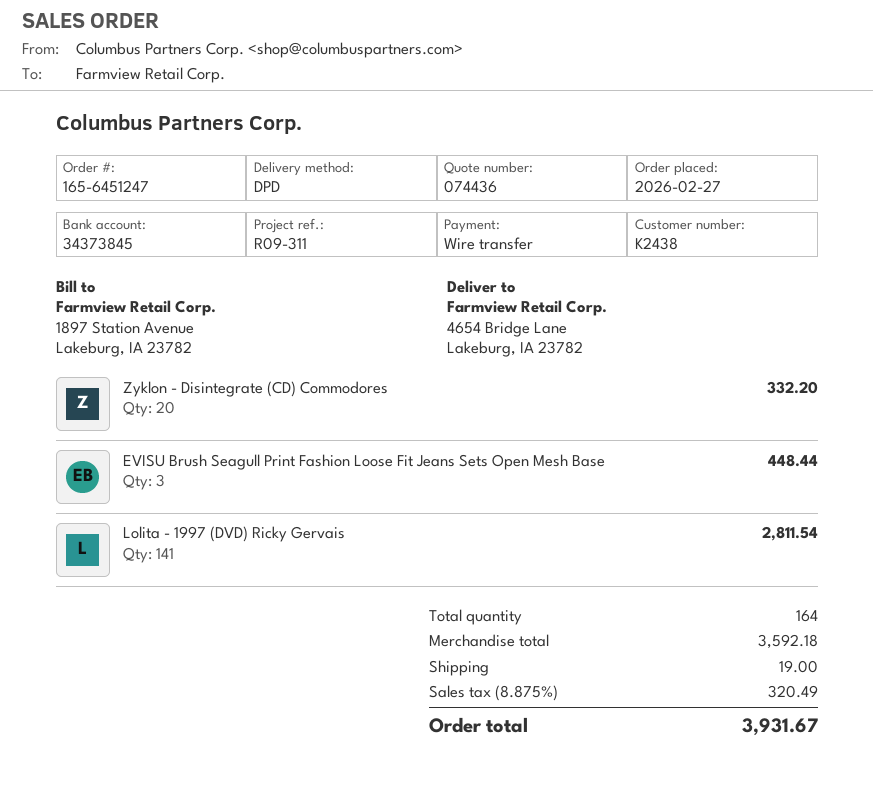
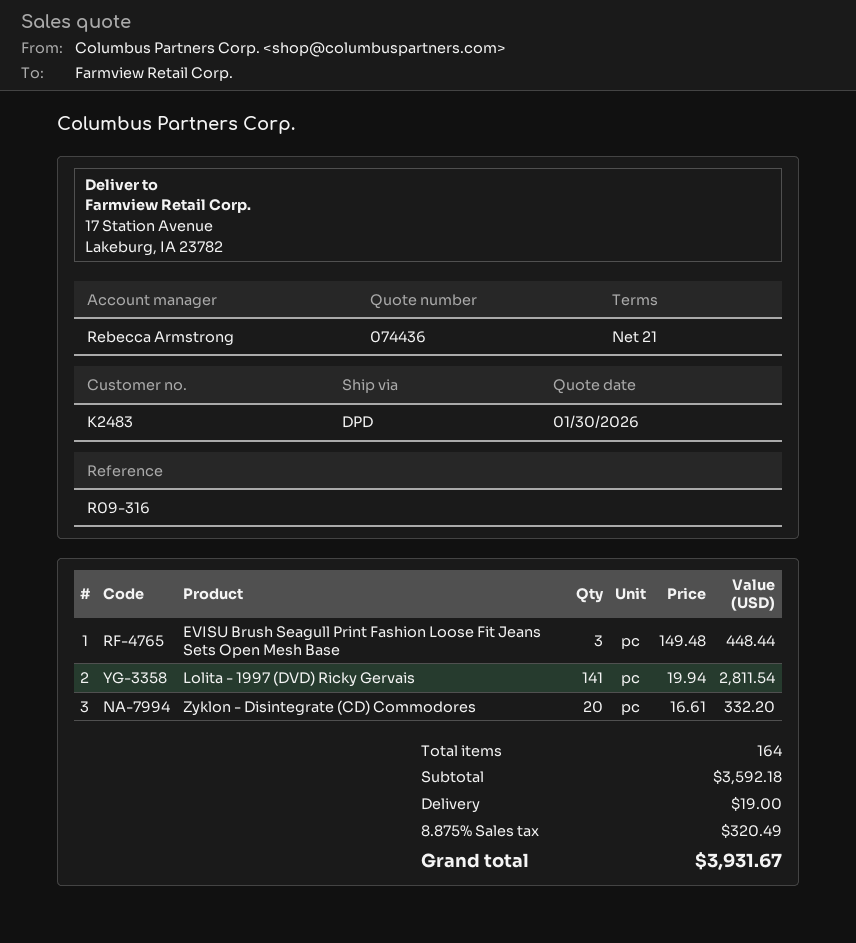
customer number: K2438 -> K2483
reference: R09-311 -> R09-316
ship to: 4654 Bridge Lane, Lakeburg, IA 23782 -> 17 Station Avenue, Lakeburg, IA 23782

